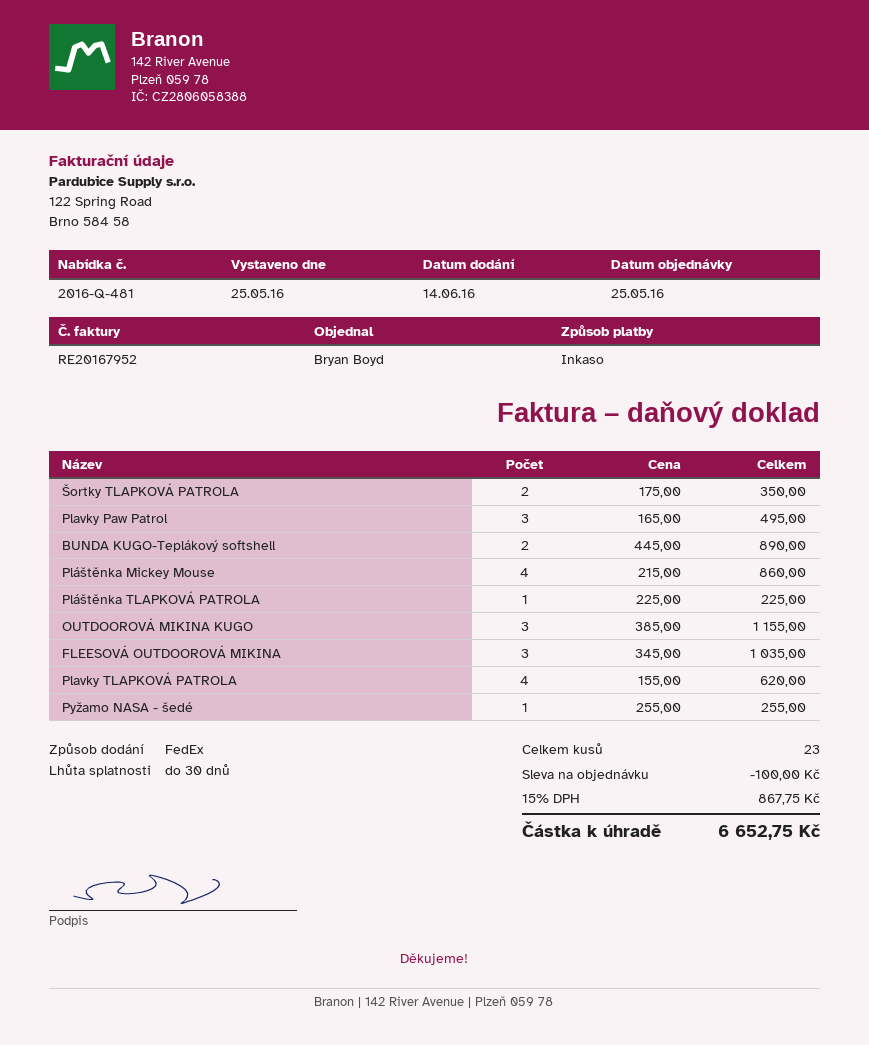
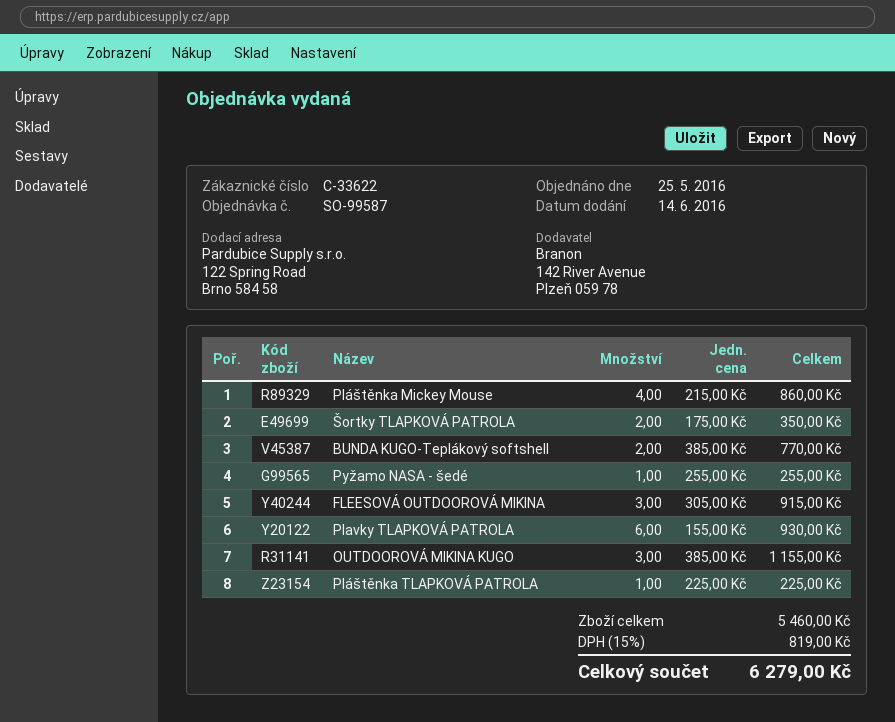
Plavky Paw Patrol: 3 x 165.00 = 495.00 -> none
BUNDA KUGO-Teplákový softshell: 2 x 445.00 = 890.00 -> 2 x 385.00 = 770.00
FLEESOVÁ OUTDOOROVÁ MIKINA: 3 x 345.00 = 1035.00 -> 3 x 305.00 = 915.00
Plavky TLAPKOVÁ PATROLA: 4 x 155.00 = 620.00 -> 6 x 155.00 = 930.00
discount: 100.00 -> none
tax: 15% = 867.75 -> 15% = 819.00
total: 6652.75 -> 6279.00

